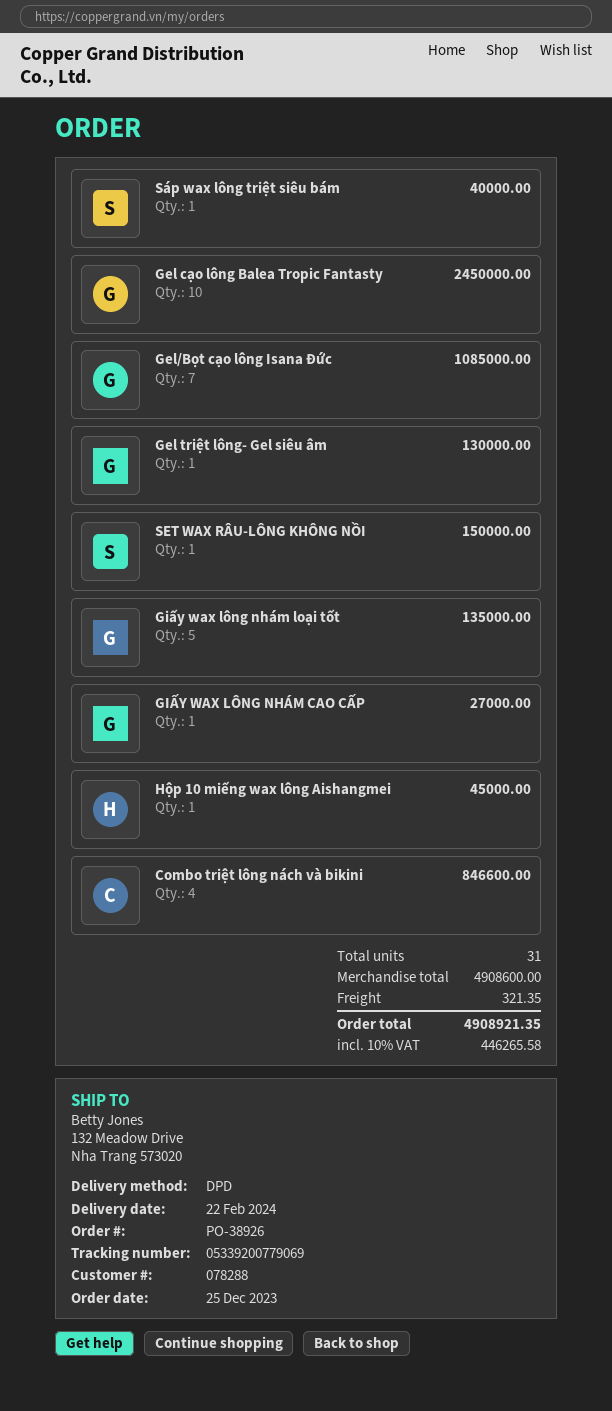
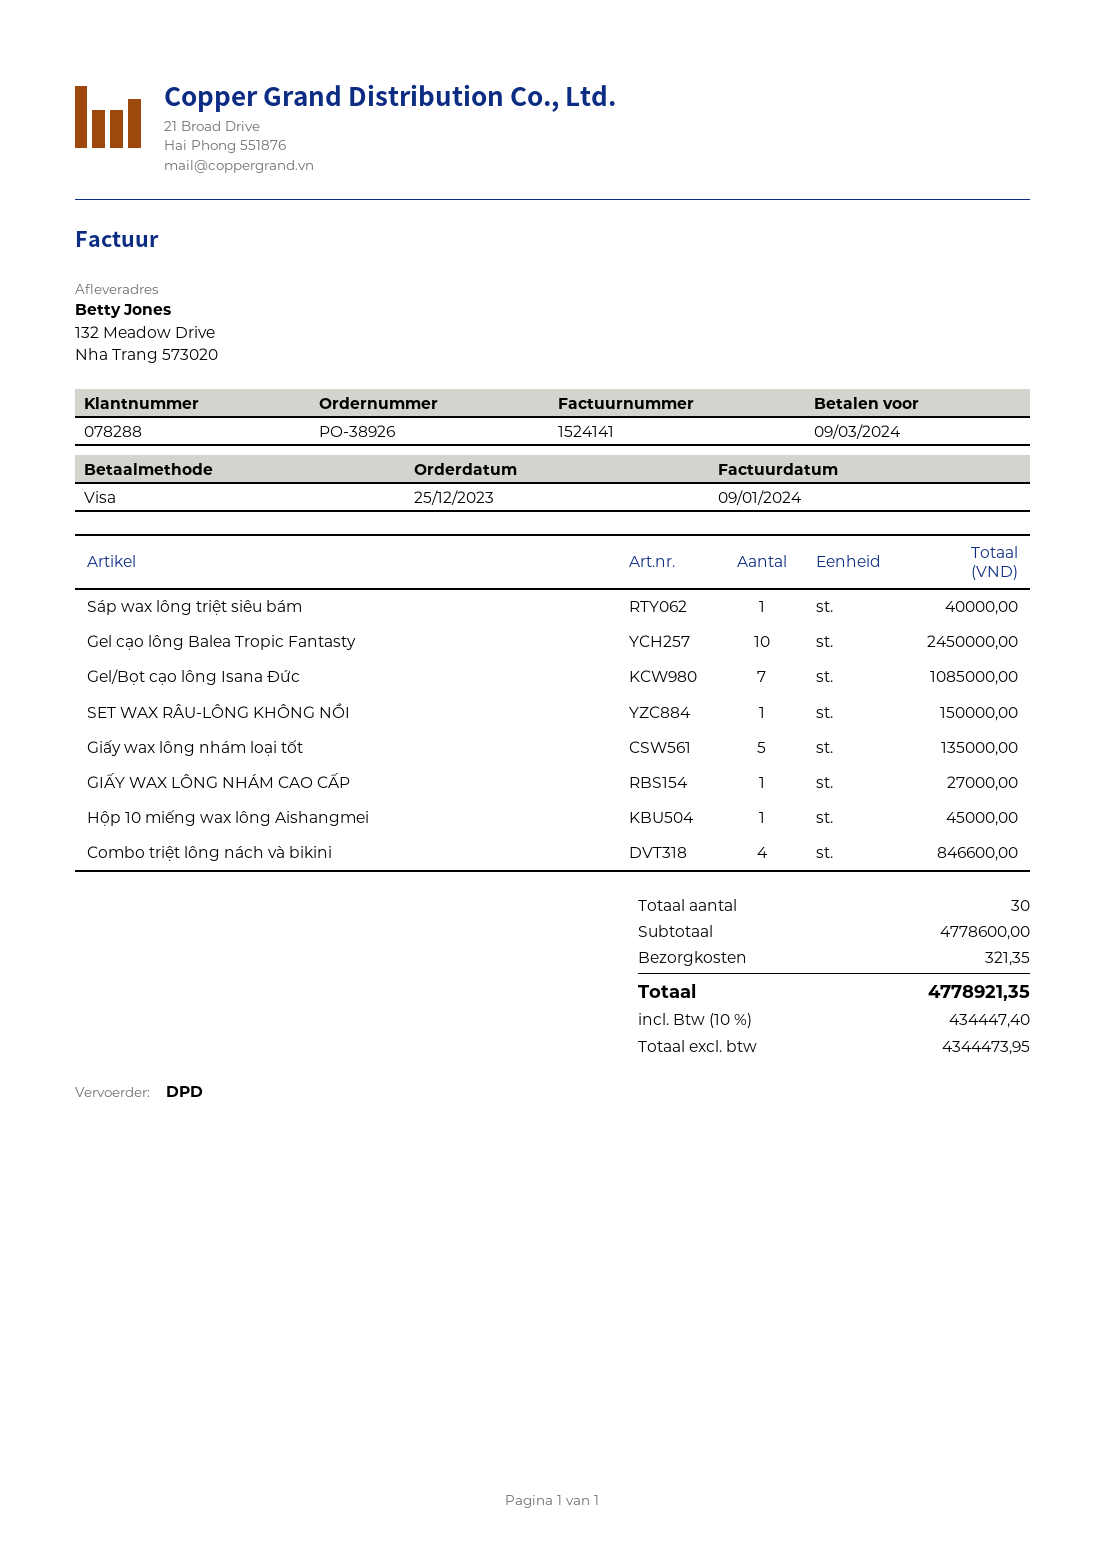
Gel triệt lông- Gel siêu âm: 1 for 130000.00 -> none
total quantity: 31 -> 30
subtotal: 4908600.00 -> 4778600.00
tax: 10% = 446265.58 -> 10% = 434447.40
total: 4908921.35 -> 4778921.35

